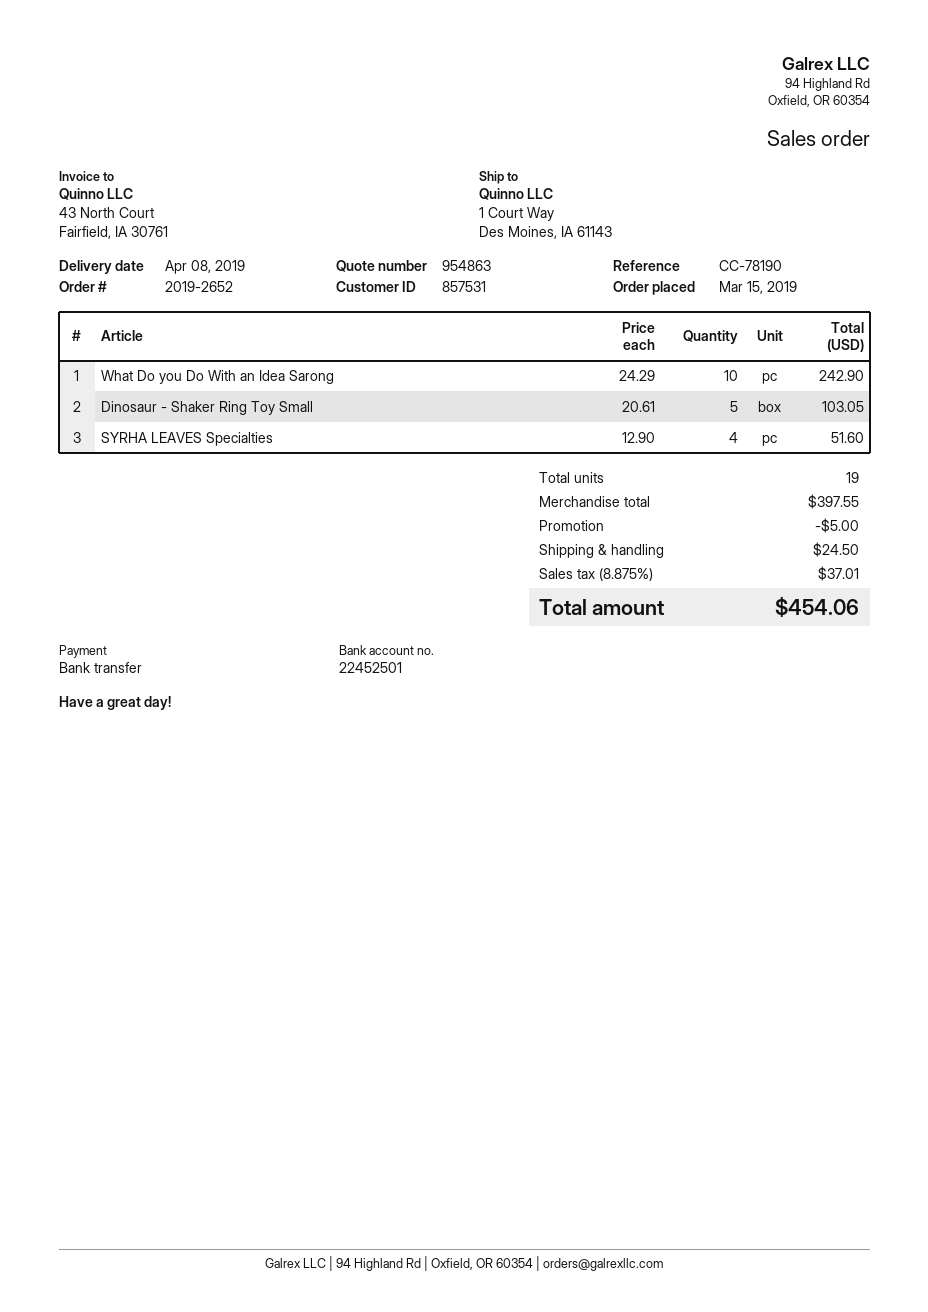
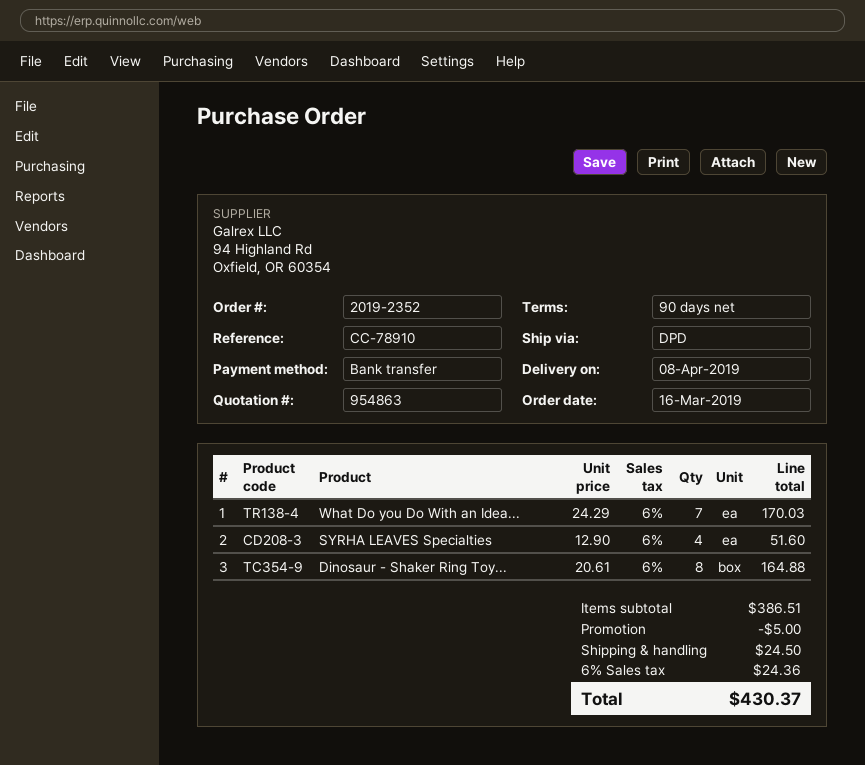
order number: 2019-2652 -> 2019-2352
order date: 2019-03-15 -> 2019-03-16
reference: CC-78190 -> CC-78910
What Do you Do With an Idea Sarong: 10 x 24.29 = 242.90 -> 7 x 24.29 = 170.03
Dinosaur - Shaker Ring Toy Small: 5 x 20.61 = 103.05 -> 8 x 20.61 = 164.88
subtotal: 397.55 -> 386.51
tax: 8.875% = 37.01 -> 6% = 24.36
total: 454.06 -> 430.37

